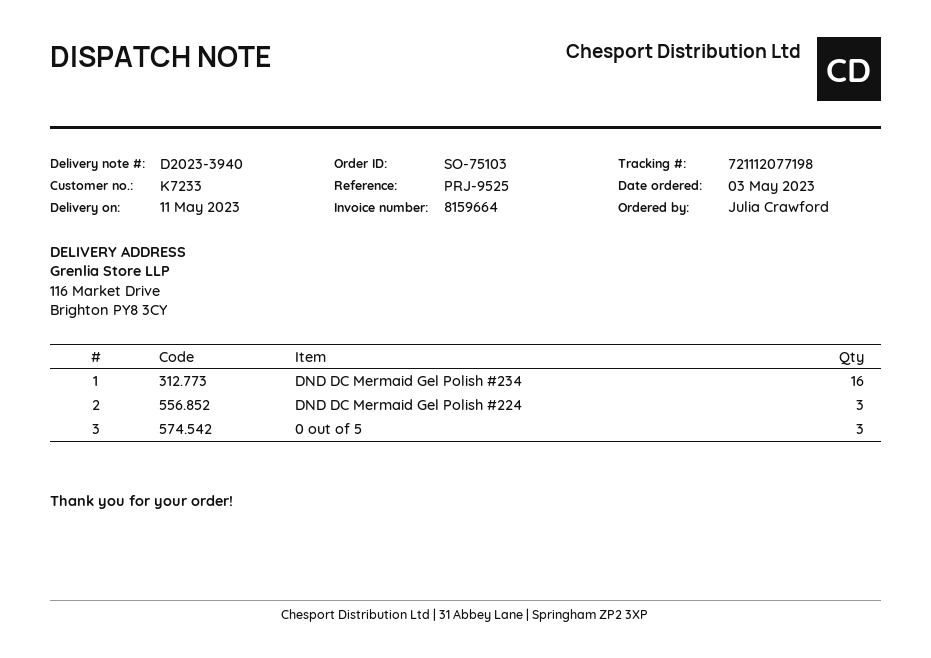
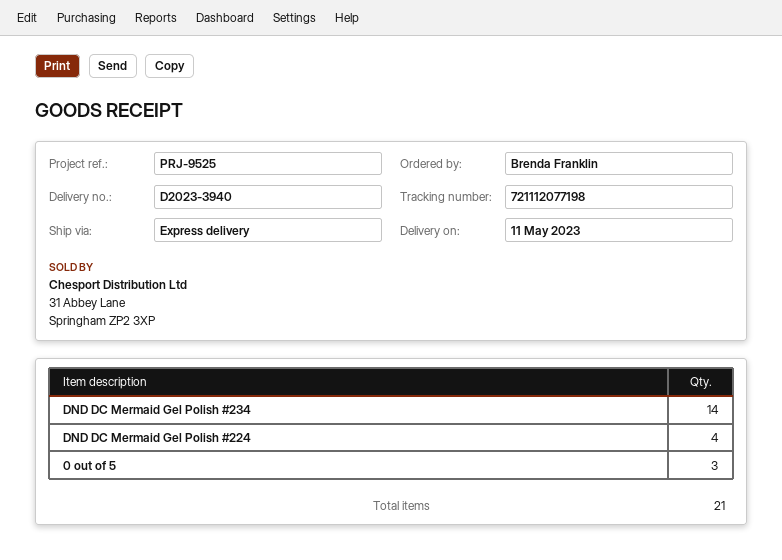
ordered by: Julia Crawford -> Brenda Franklin
DND DC Mermaid Gel Polish #234: 16 -> 14
DND DC Mermaid Gel Polish #224: 3 -> 4

